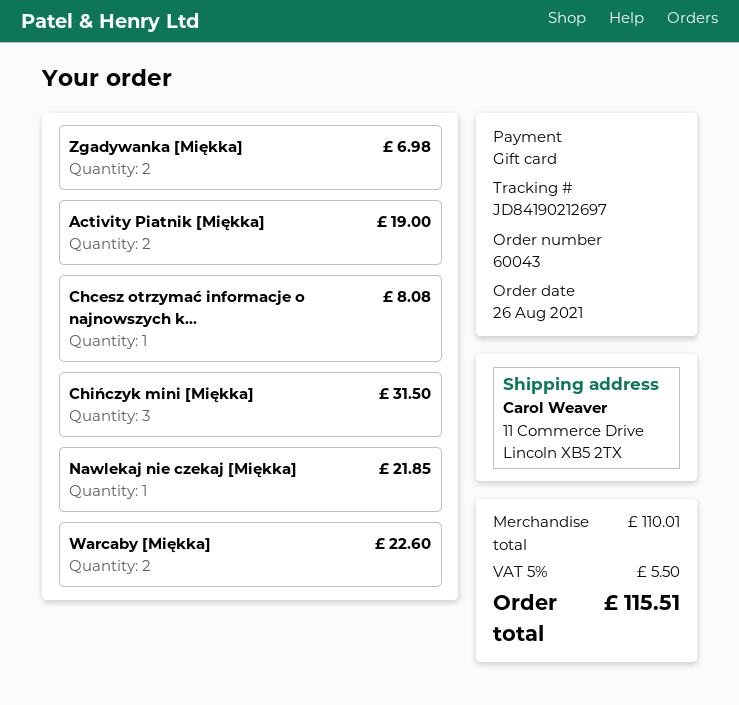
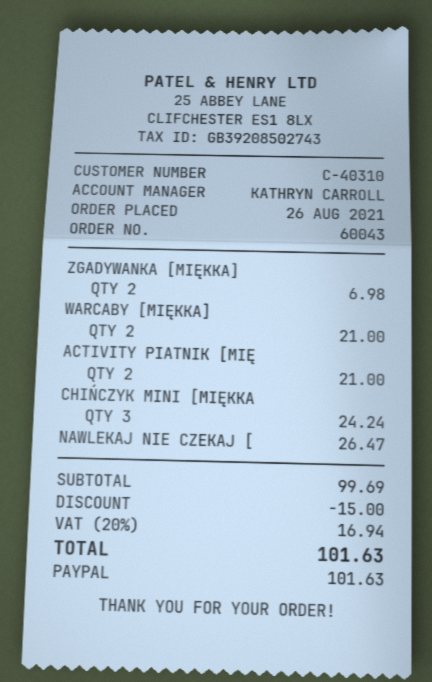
payment method: gift card -> PayPal
Activity Piatnik [Miękka]: 2 for 19.00 -> 2 for 21.00
Chcesz otrzymać informacje o najnowszych k...: 1 for 8.08 -> none
Chińczyk mini [Miękka]: 3 for 31.50 -> 3 for 24.24
Nawlekaj nie czekaj [Miękka]: 1 for 21.85 -> 1 for 26.47
Warcaby [Miękka]: 2 for 22.60 -> 2 for 21.00
subtotal: 110.01 -> 99.69
discount: none -> 15.00
tax: 5% = 5.50 -> 20% = 16.94
total: 115.51 -> 101.63

